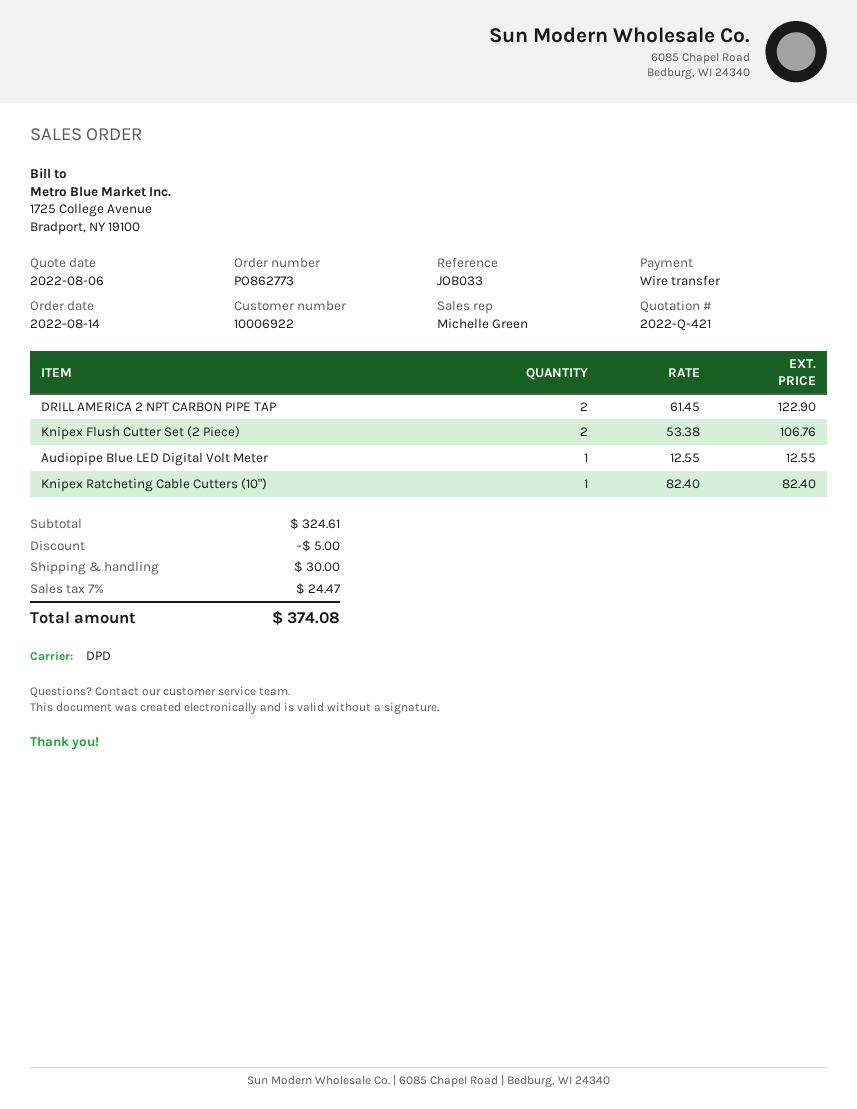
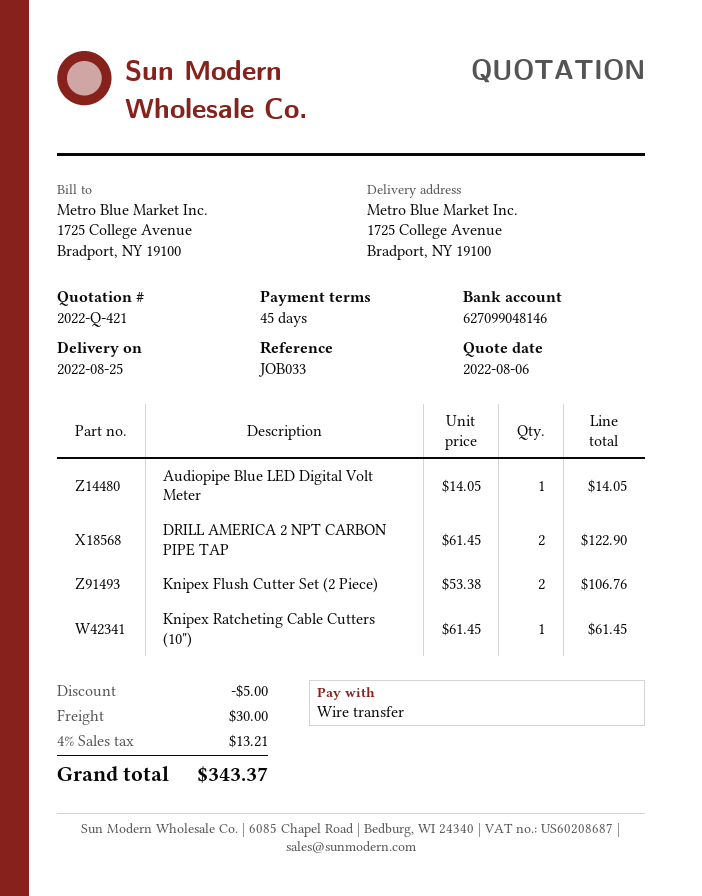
Audiopipe Blue LED Digital Volt Meter: 1 x 12.55 = 12.55 -> 1 x 14.05 = 14.05
Knipex Ratcheting Cable Cutters (10"): 1 x 82.40 = 82.40 -> 1 x 61.45 = 61.45
tax: 7% = 24.47 -> 4% = 13.21
total: 374.08 -> 343.37

